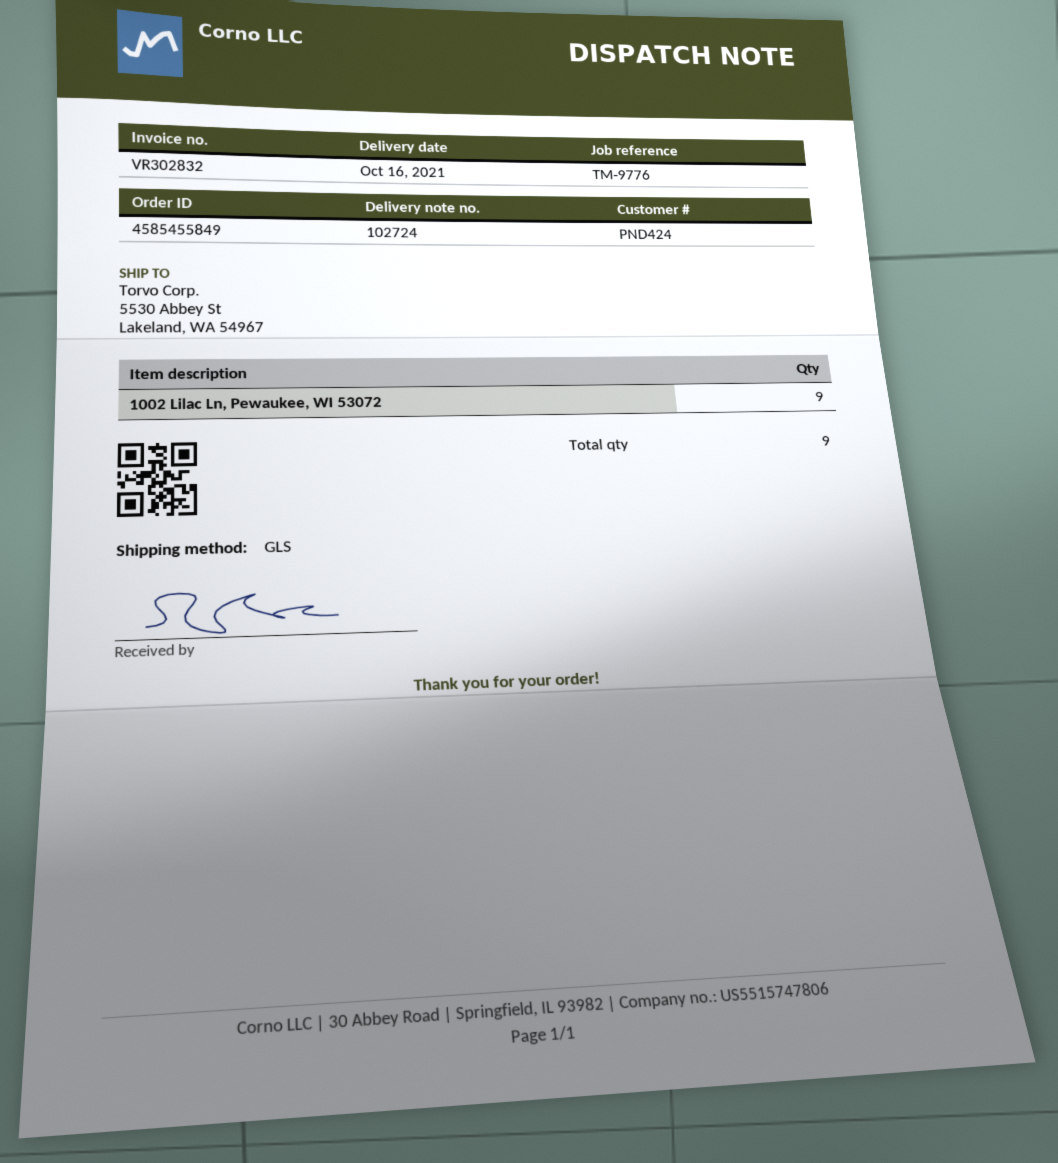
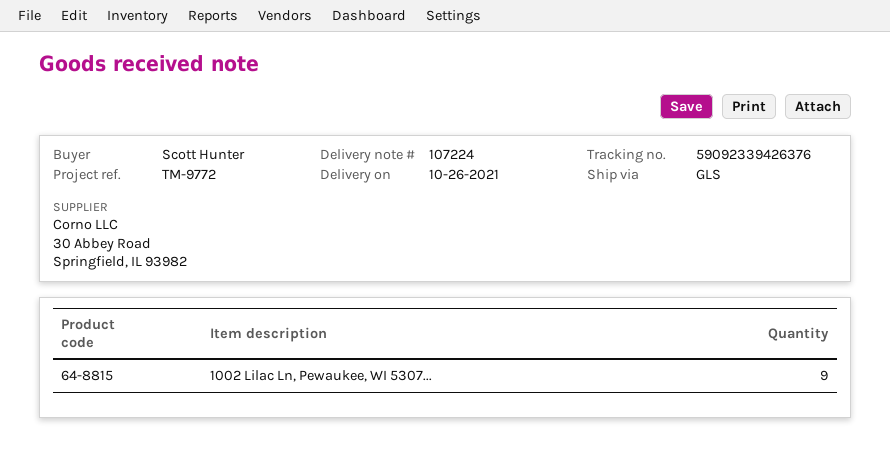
delivery note number: 102724 -> 107224
delivery date: 2021-10-16 -> 2021-10-26
reference: TM-9776 -> TM-9772

